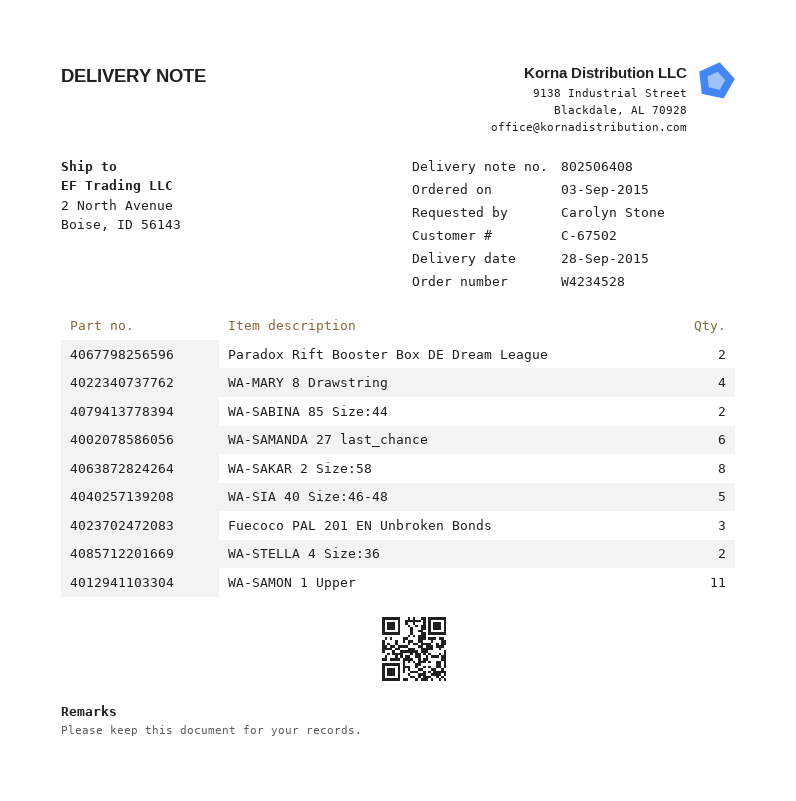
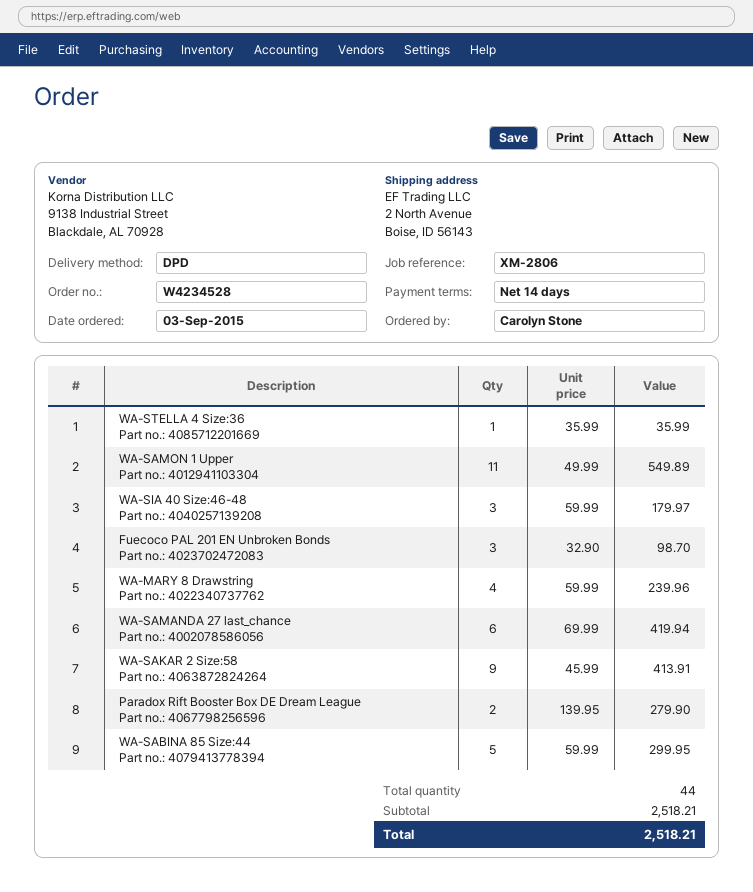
WA-SABINA 85 Size:44: 2 -> 5
WA-SAKAR 2 Size:58: 8 -> 9
WA-SIA 40 Size:46-48: 5 -> 3
WA-STELLA 4 Size:36: 2 -> 1

